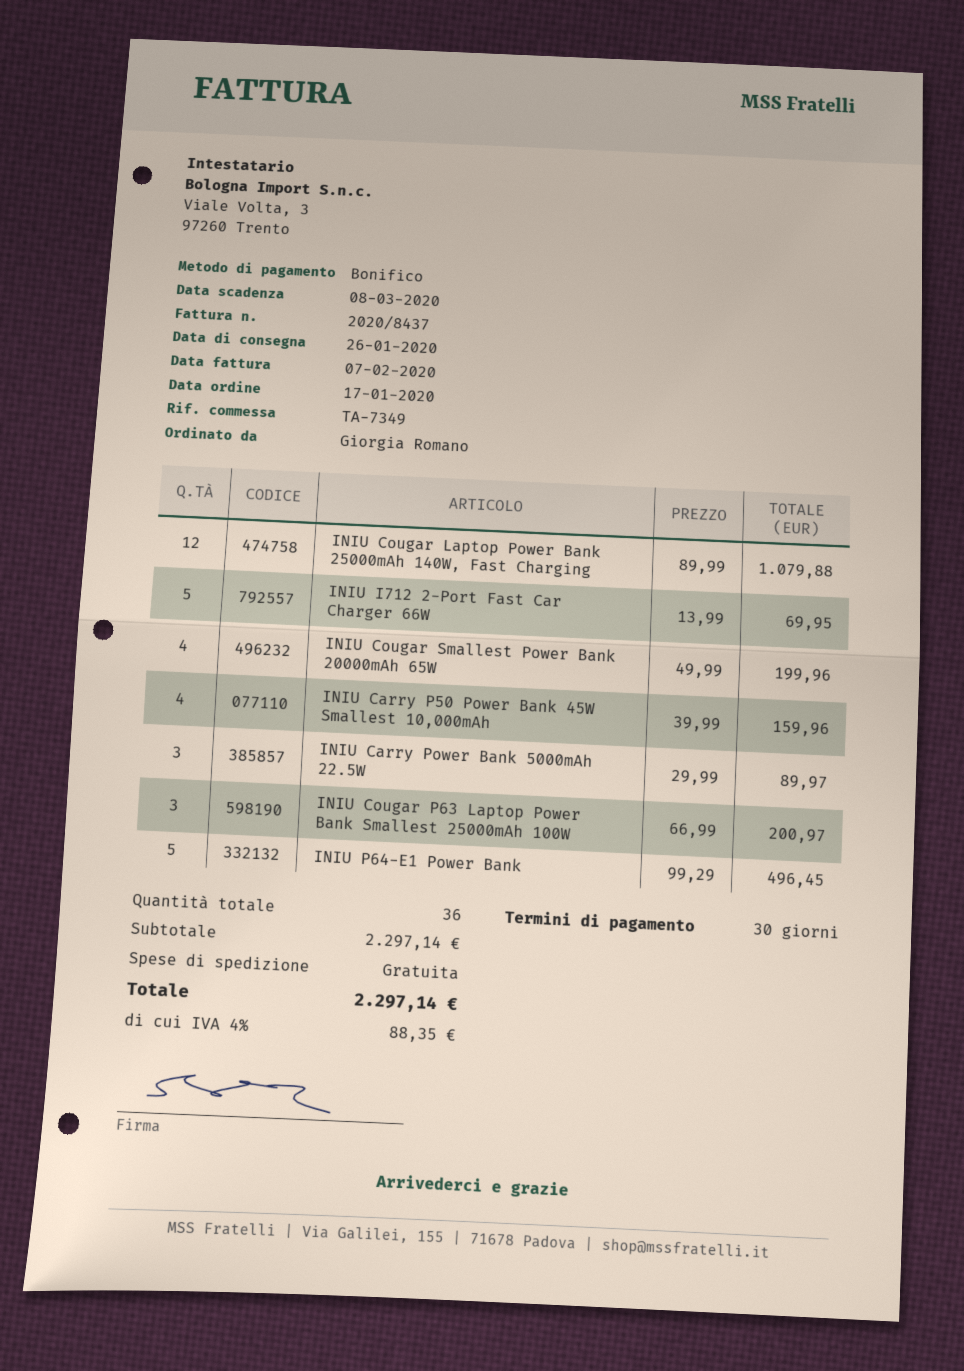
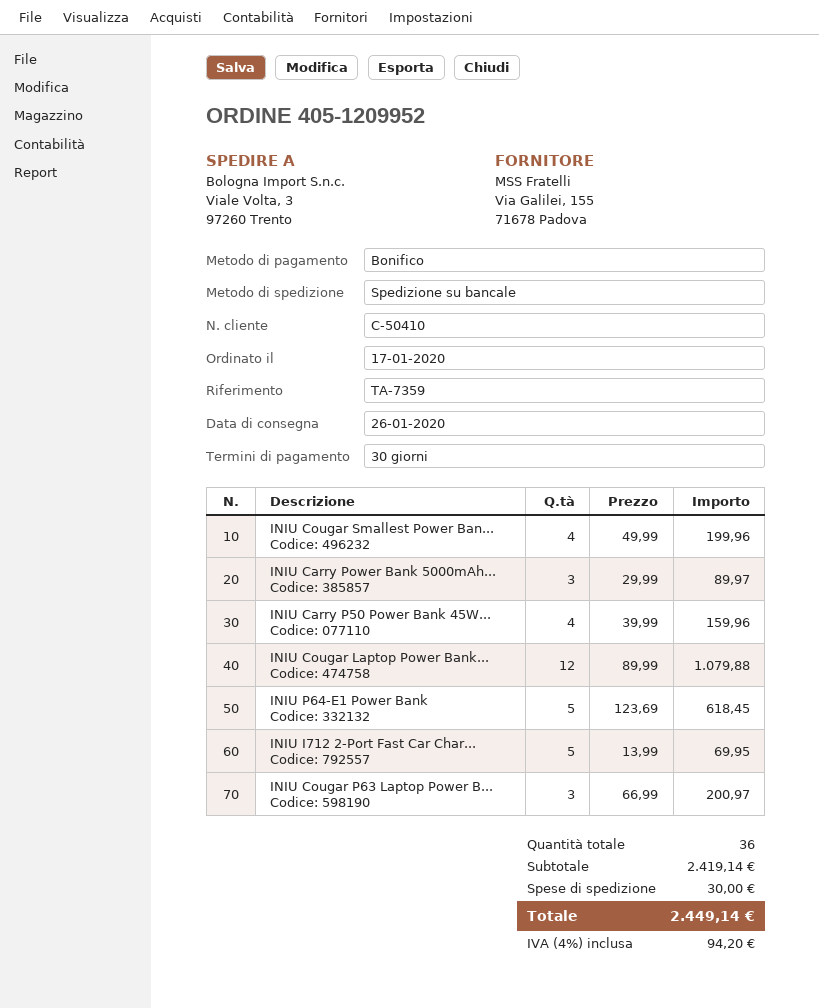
reference: TA-7349 -> TA-7359
INIU P64-E1 Power Bank: 5 x 99.29 = 496.45 -> 5 x 123.69 = 618.45
subtotal: 2297.14 -> 2419.14
shipping: 0.00 -> 30.00
tax: 4% = 88.35 -> 4% = 94.20
total: 2297.14 -> 2449.14

